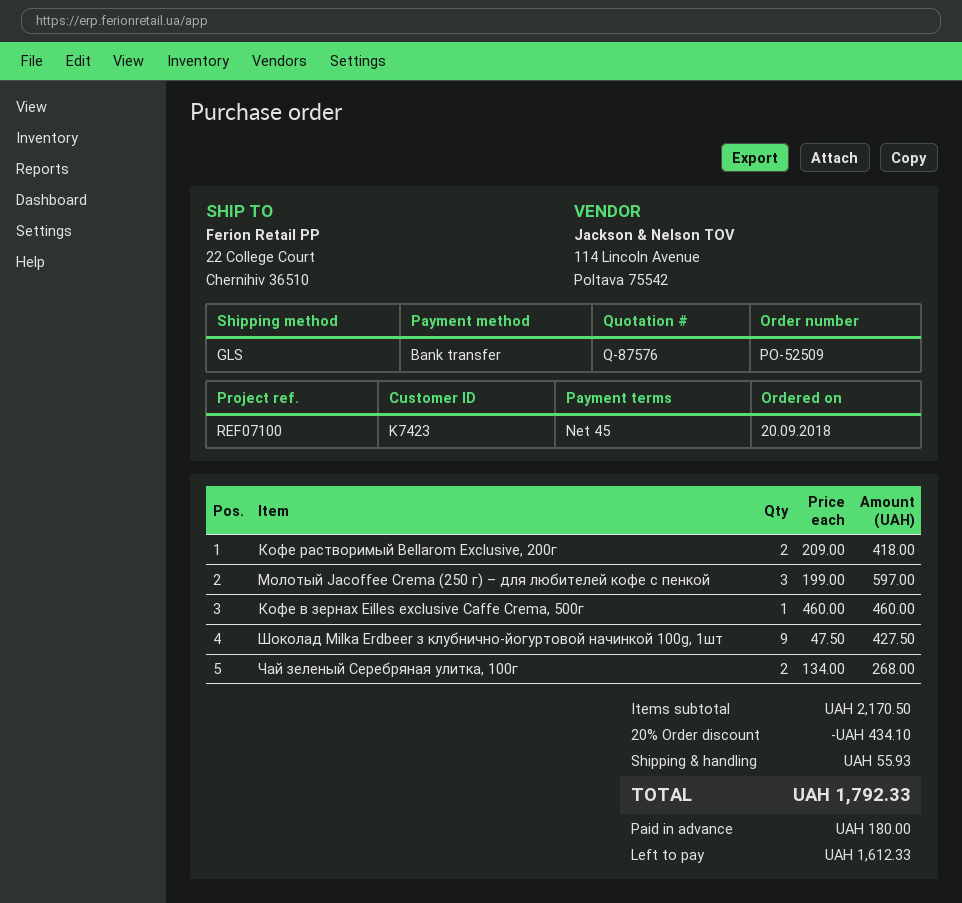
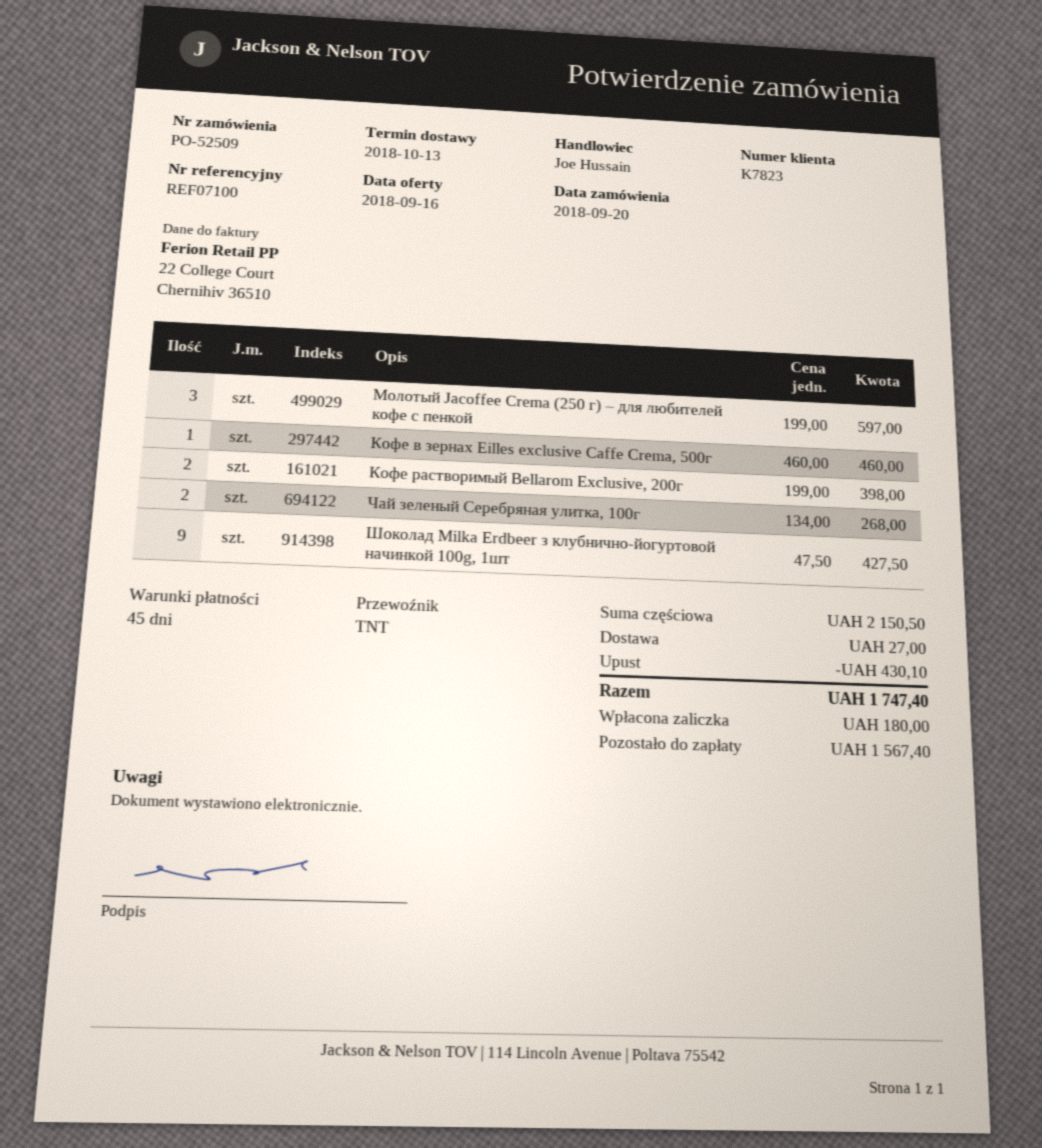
customer number: K7423 -> K7823
shipping method: GLS -> TNT
Кофе растворимый Bellarom Exclusive, 200г: 2 x 209.00 = 418.00 -> 2 x 199.00 = 398.00
subtotal: 2170.50 -> 2150.50
discount: 434.10 -> 430.10
shipping: 55.93 -> 27.00
total: 1792.33 -> 1747.40
balance: 1612.33 -> 1567.40

